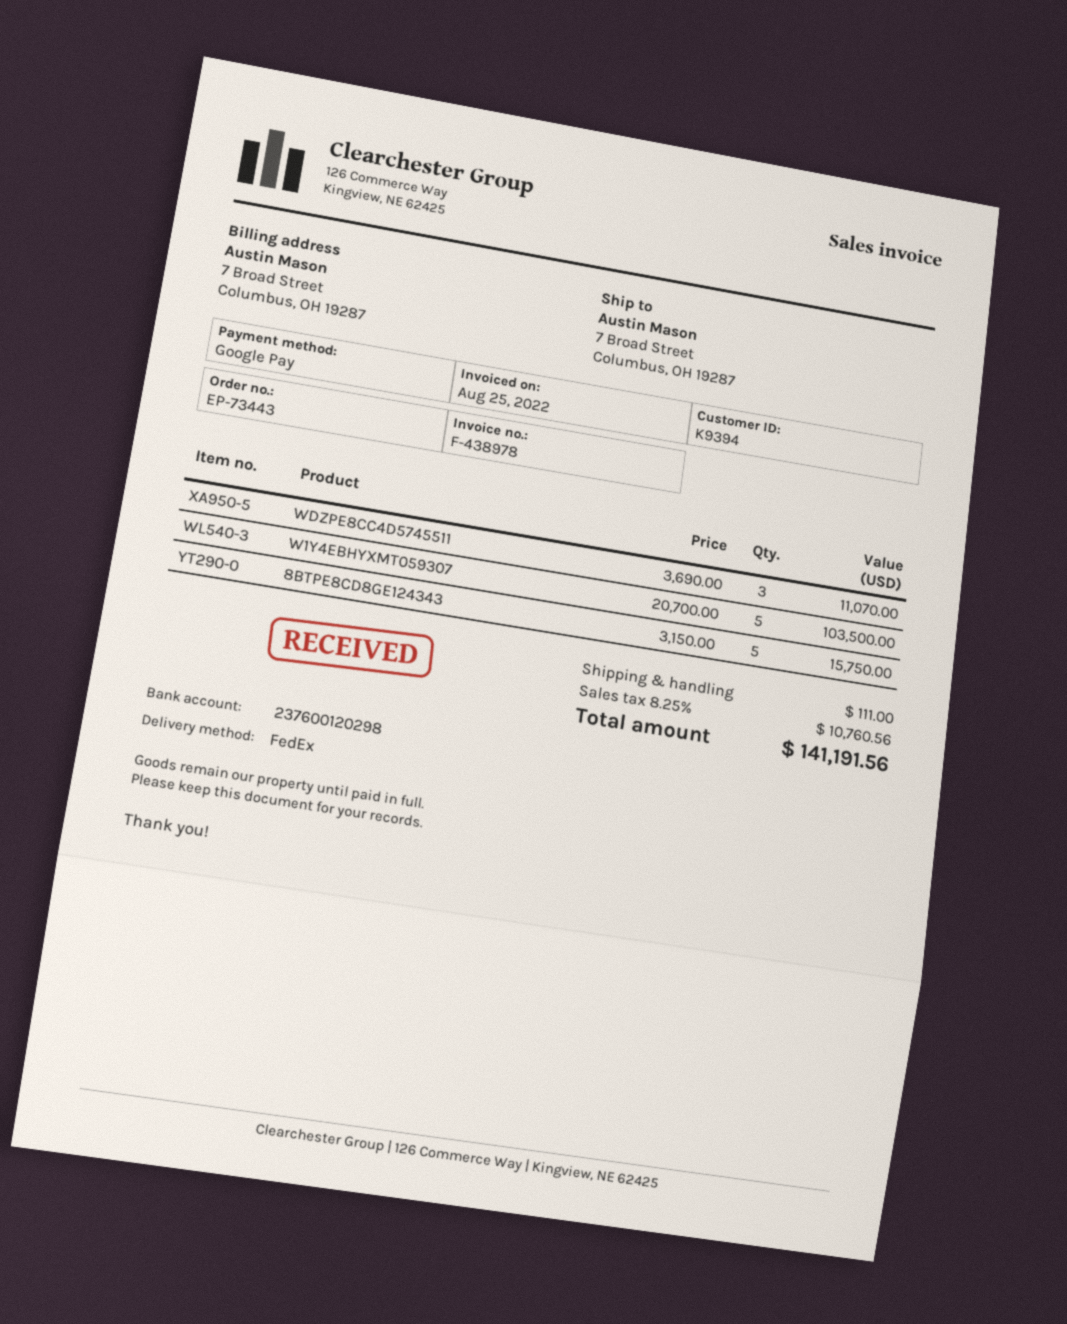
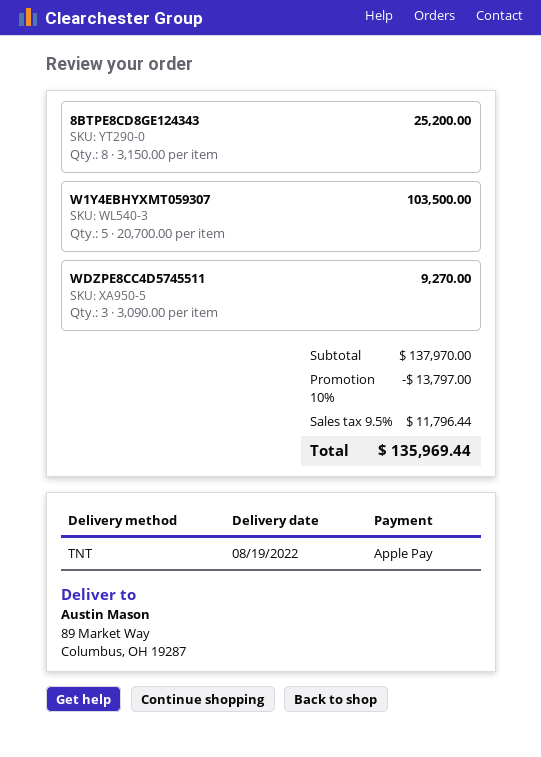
payment method: Google Pay -> Apple Pay
shipping method: FedEx -> TNT
ship to: 7 Broad Street, Columbus, OH 19287 -> 89 Market Way, Columbus, OH 19287
WDZPE8CC4D5745511: 3 x 3690.00 = 11070.00 -> 3 x 3090.00 = 9270.00
8BTPE8CD8GE124343: 5 x 3150.00 = 15750.00 -> 8 x 3150.00 = 25200.00
discount: none -> 10% = 13797.00
shipping: 111.00 -> none
tax: 8.25% = 10760.56 -> 9.5% = 11796.44
total: 141191.56 -> 135969.44

